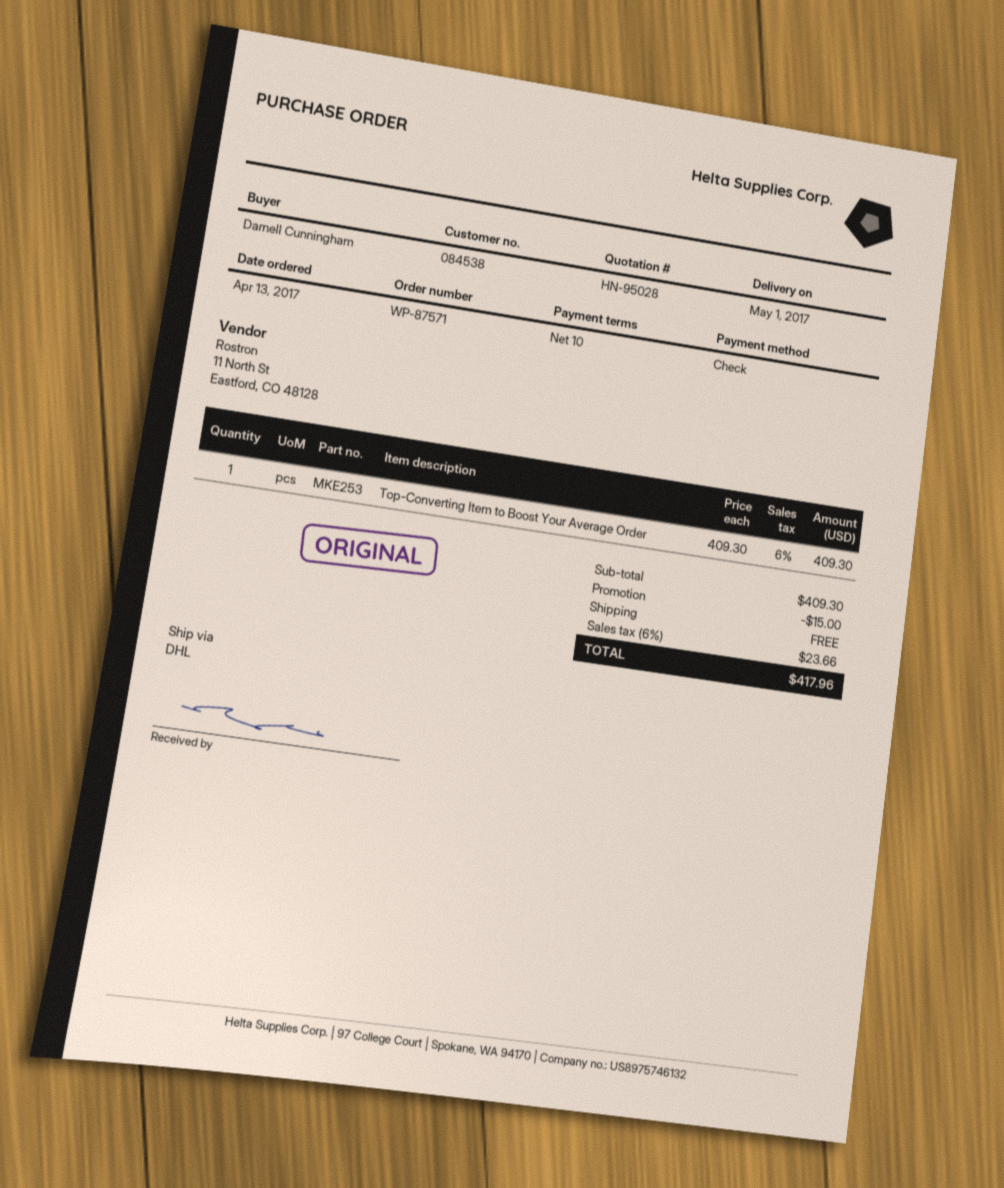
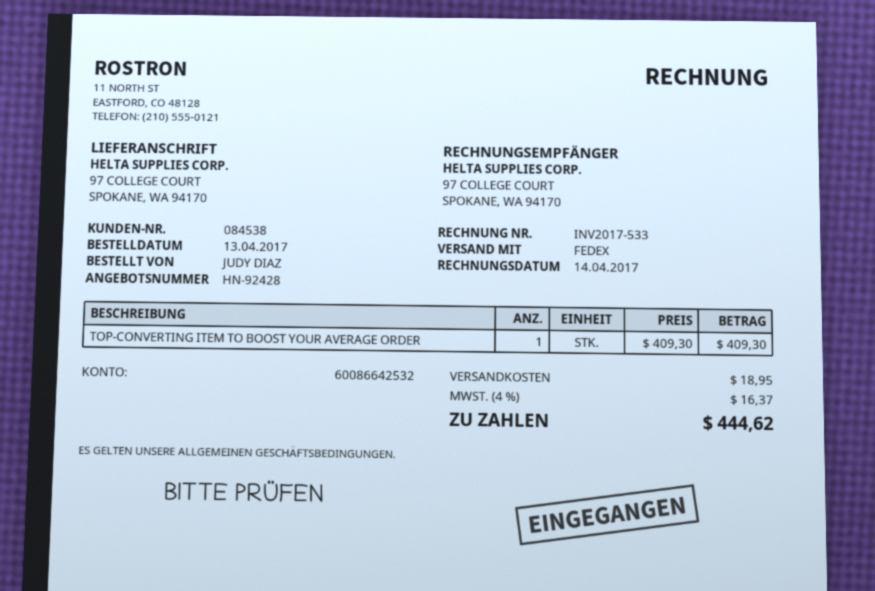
quote number: HN-95028 -> HN-92428
ordered by: Darnell Cunningham -> JUDY DIAZ
shipping method: DHL -> FedEx
discount: 15.00 -> none
shipping: 0.00 -> 18.95
tax: 6% = 23.66 -> 4% = 16.37
total: 417.96 -> 444.62

